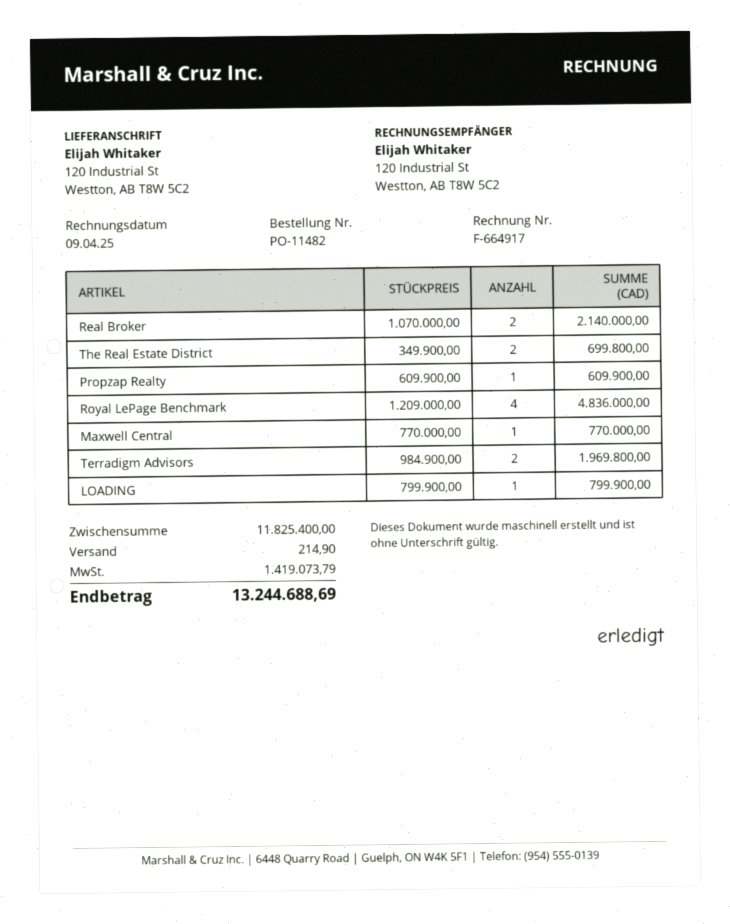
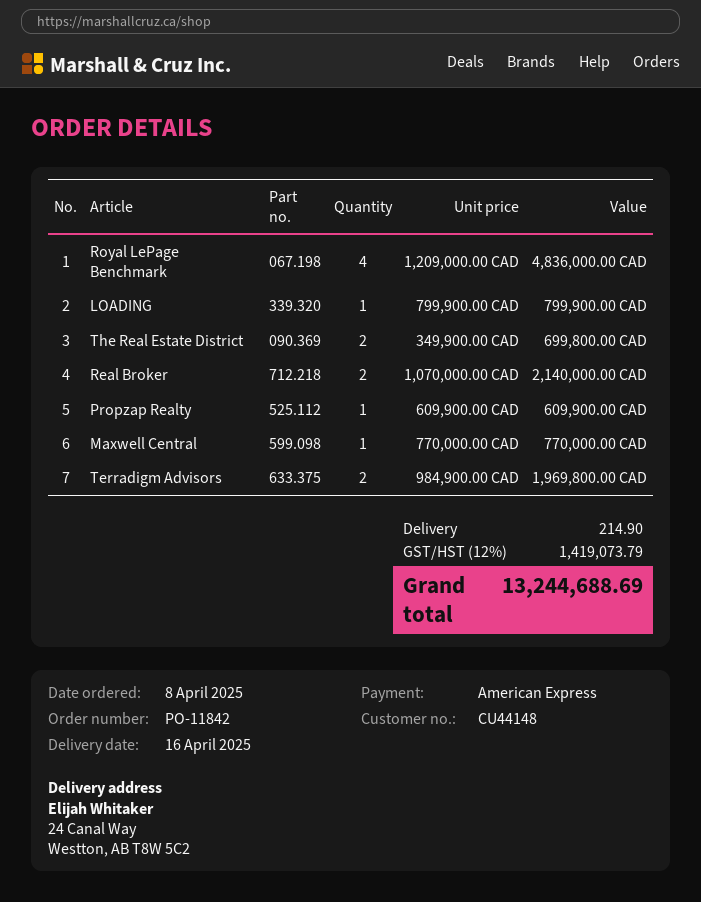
order number: PO-11482 -> PO-11842
ship to: 120 Industrial St, Westton, AB T8W 5C2 -> 24 Canal Way, Westton, AB T8W 5C2

